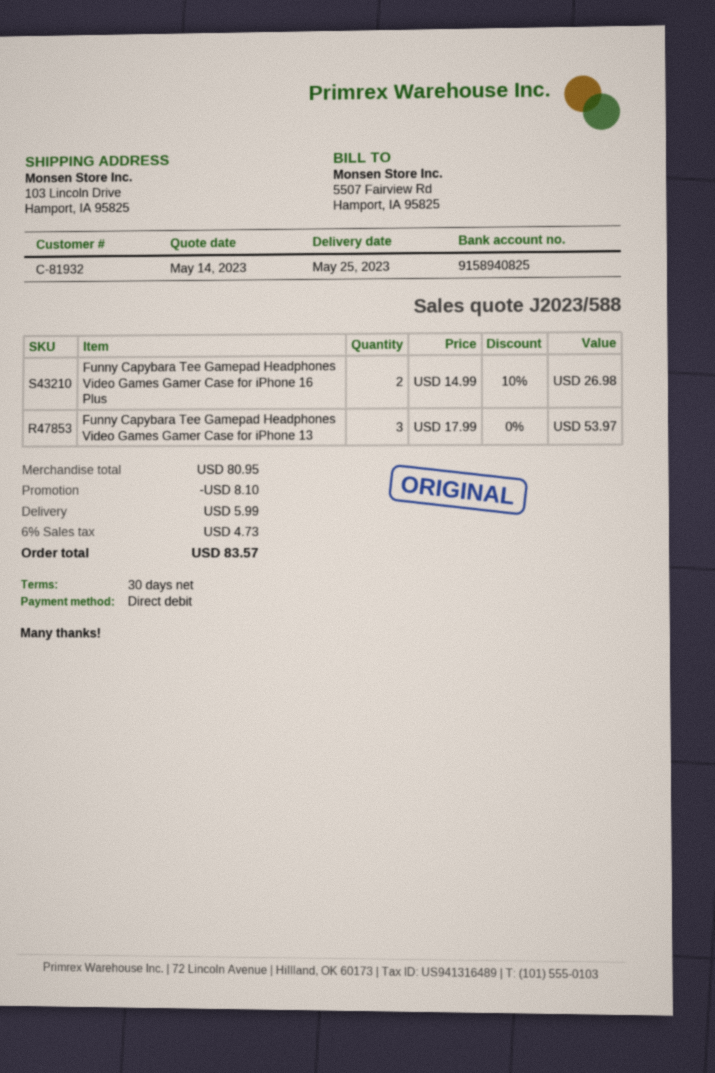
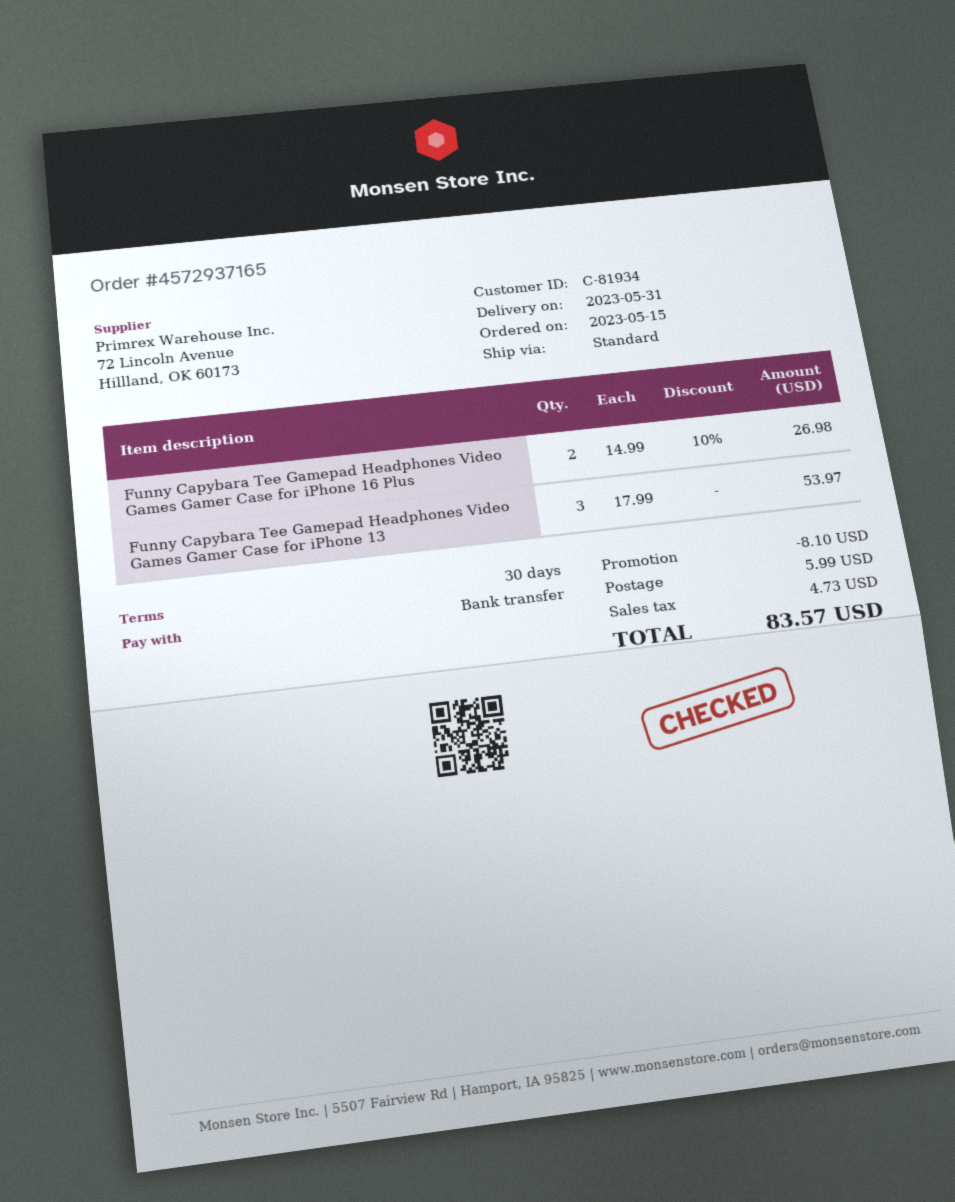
delivery date: 2023-05-25 -> 2023-05-31
customer number: C-81932 -> C-81934
payment method: direct debit -> bank transfer

